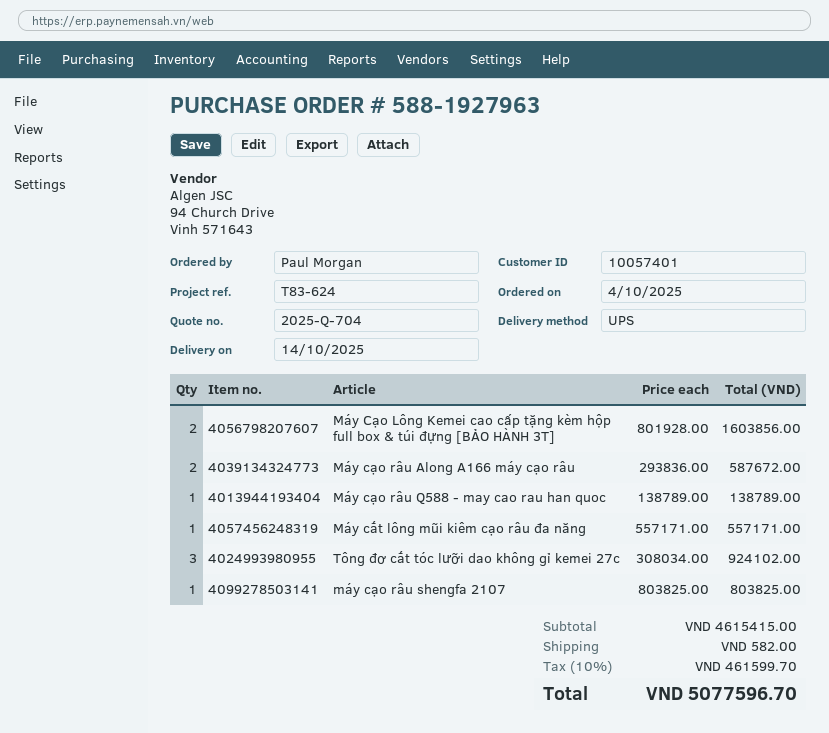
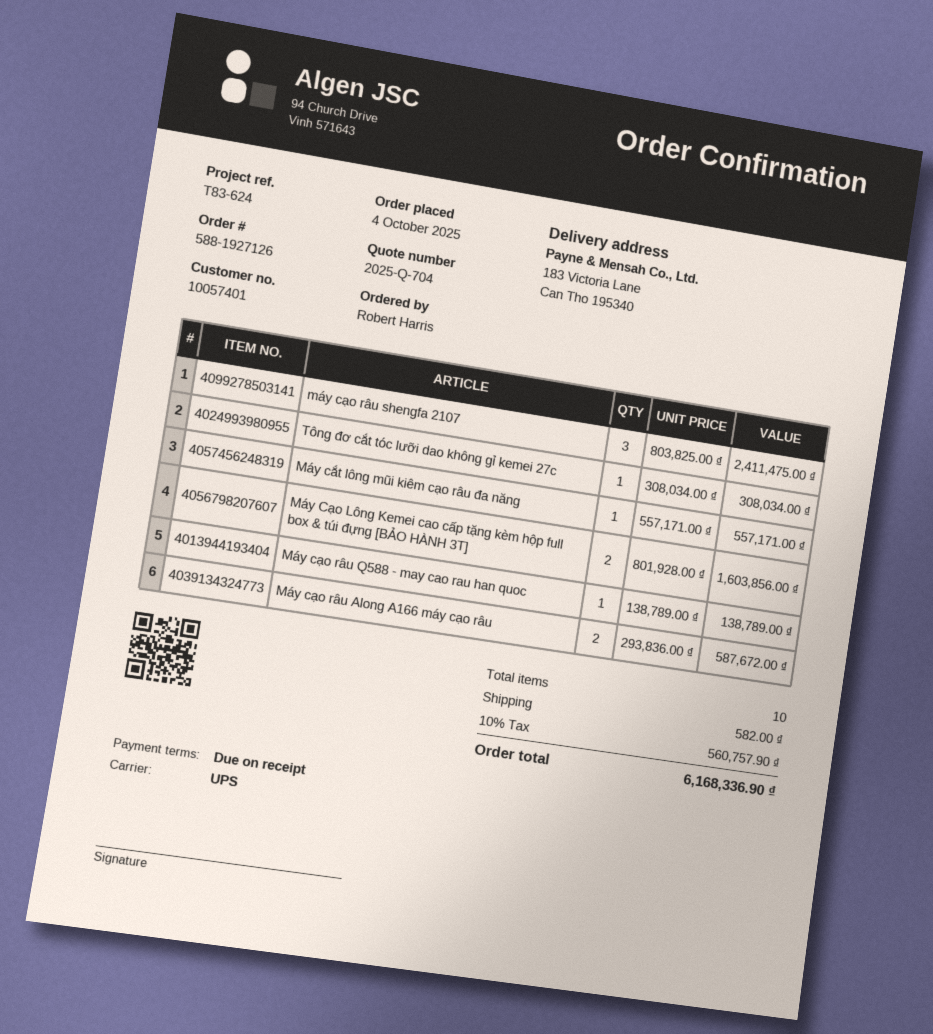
order number: 588-1927963 -> 588-1927126
ordered by: Paul Morgan -> Robert Harris
Tông đơ cắt tóc lưỡi dao không gỉ kemei 27c: 3 x 308034.00 = 924102.00 -> 1 x 308034.00 = 308034.00
máy cạo râu shengfa 2107: 1 x 803825.00 = 803825.00 -> 3 x 803825.00 = 2411475.00
tax: 10% = 461599.70 -> 10% = 560757.90
total: 5077596.70 -> 6168336.90

